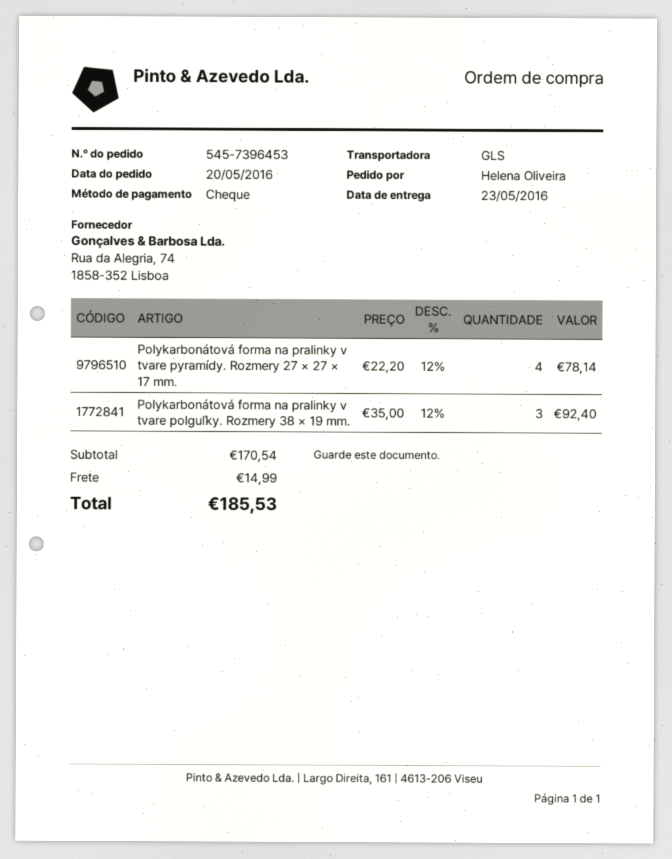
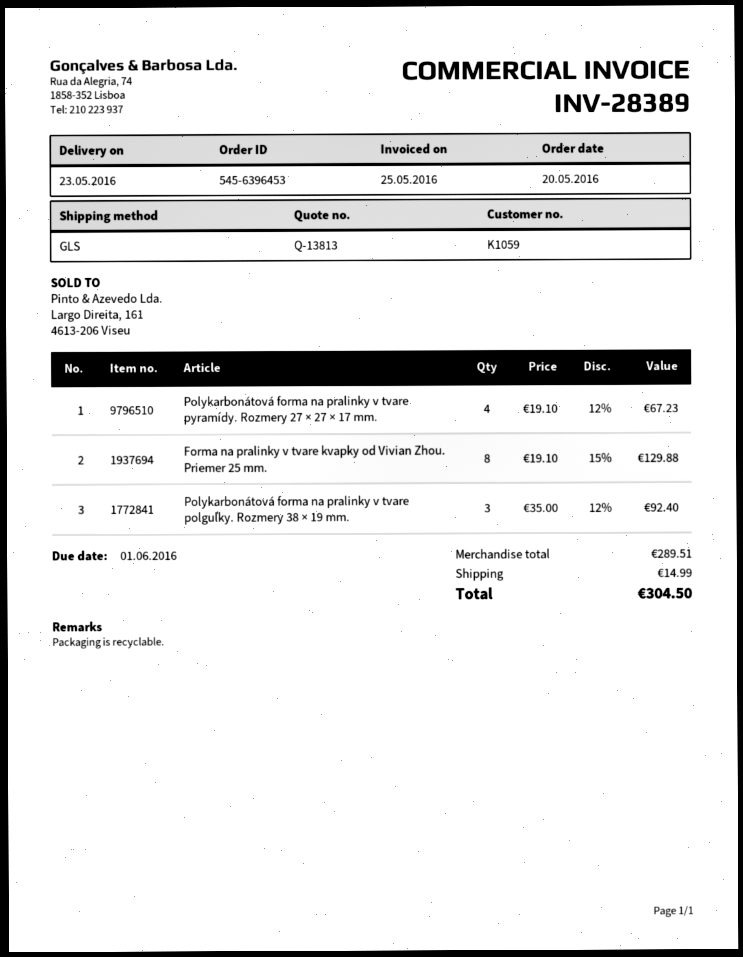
order number: 545-7396453 -> 545-6396453
Polykarbonátová forma na pralinky v tvare pyramídy. Rozmery 27 × 27 × 17 mm.: 4 x 22.20 - 12% = 78.14 -> 4 x 19.10 - 12% = 67.23
Forma na pralinky v tvare kvapky od Vivian Zhou. Priemer 25 mm.: none -> 8 x 19.10 - 15% = 129.88
subtotal: 170.54 -> 289.51
total: 185.53 -> 304.50

